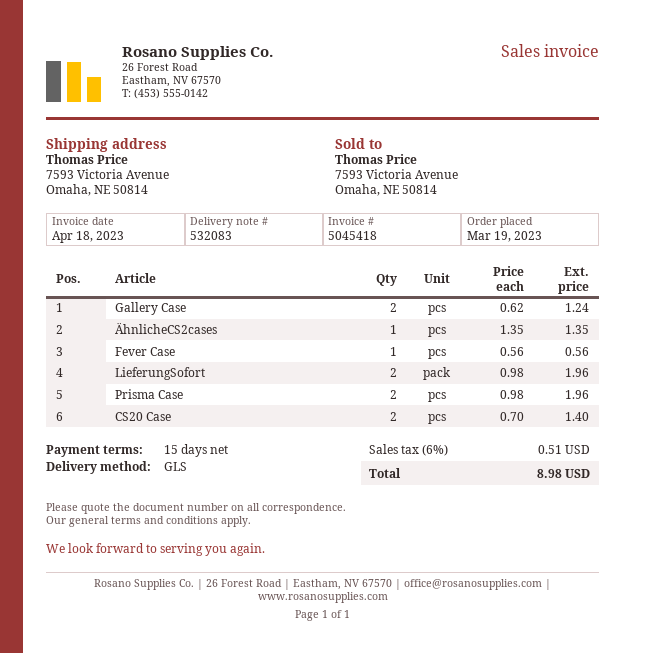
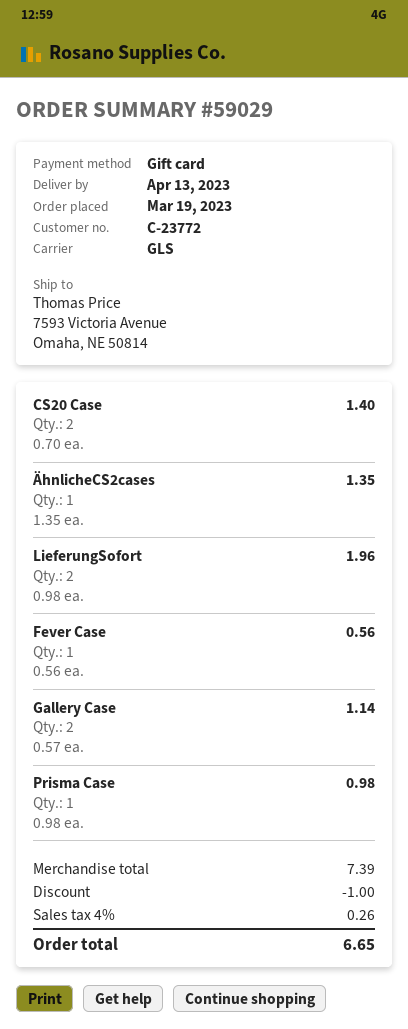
Gallery Case: 2 x 0.62 = 1.24 -> 2 x 0.57 = 1.14
Prisma Case: 2 x 0.98 = 1.96 -> 1 x 0.98 = 0.98
discount: none -> 1.00
tax: 6% = 0.51 -> 4% = 0.26
total: 8.98 -> 6.65

